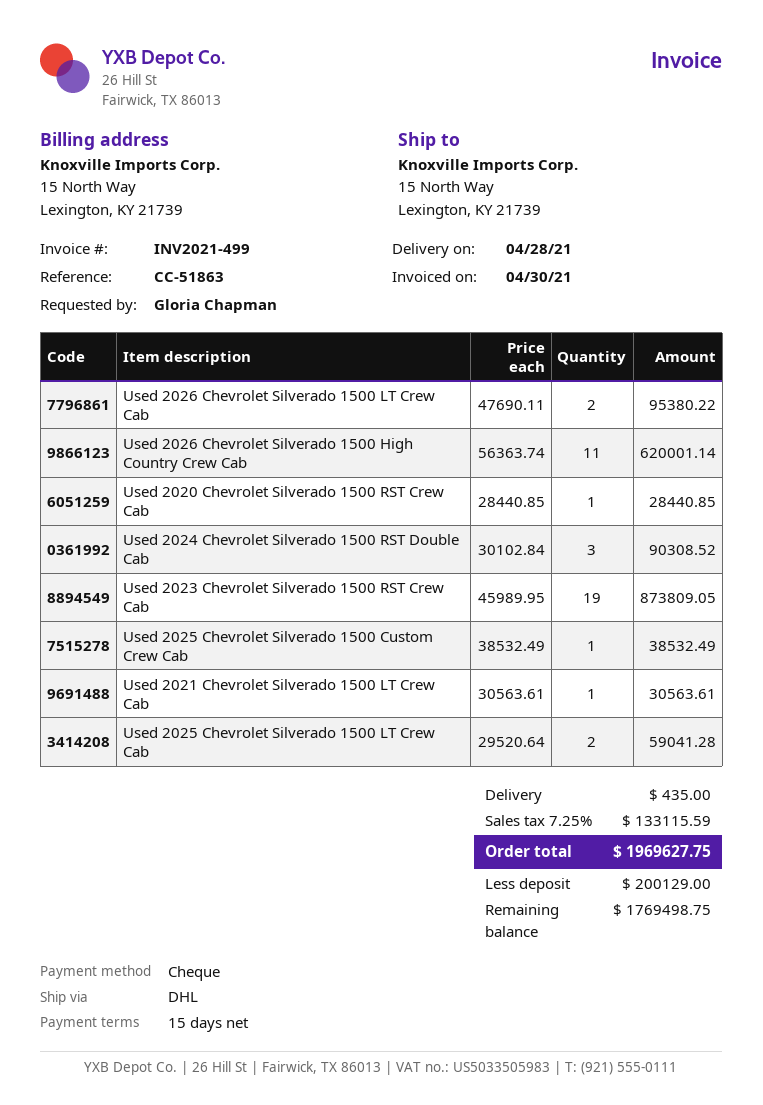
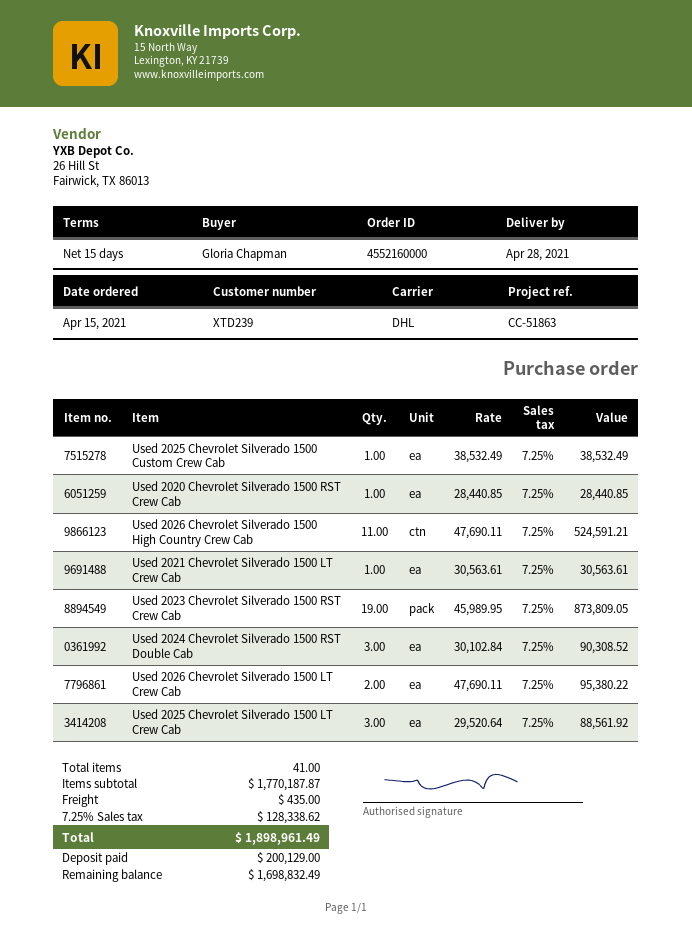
Used 2026 Chevrolet Silverado 1500 High Country Crew Cab: 11 x 56363.74 = 620001.14 -> 11 x 47690.11 = 524591.21
Used 2025 Chevrolet Silverado 1500 LT Crew Cab: 2 x 29520.64 = 59041.28 -> 3 x 29520.64 = 88561.92
tax: 7.25% = 133115.59 -> 7.25% = 128338.62
total: 1969627.75 -> 1898961.49
balance: 1769498.75 -> 1698832.49

